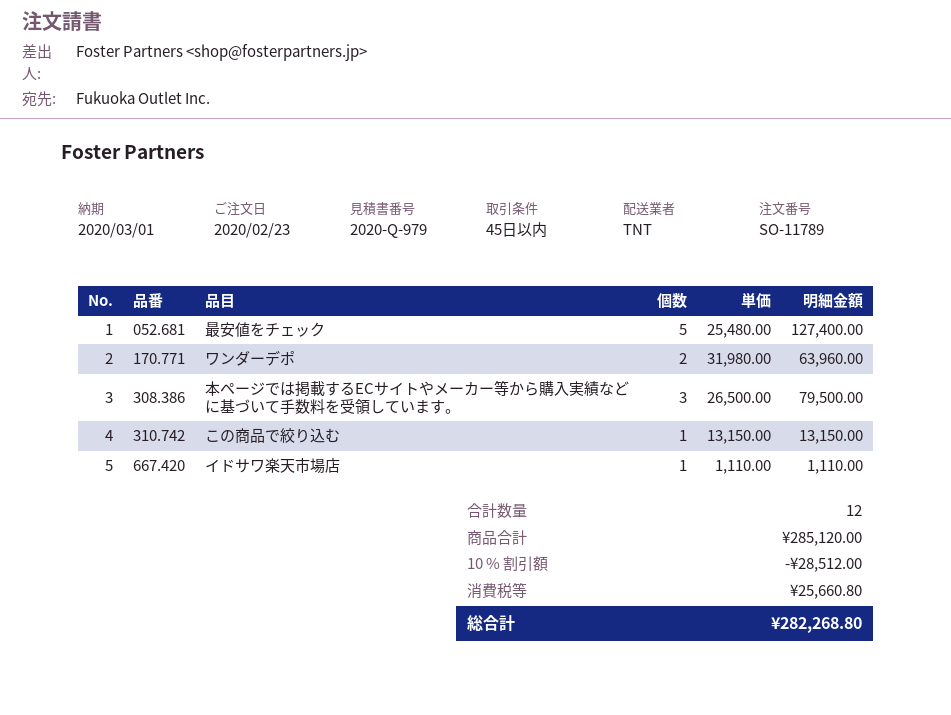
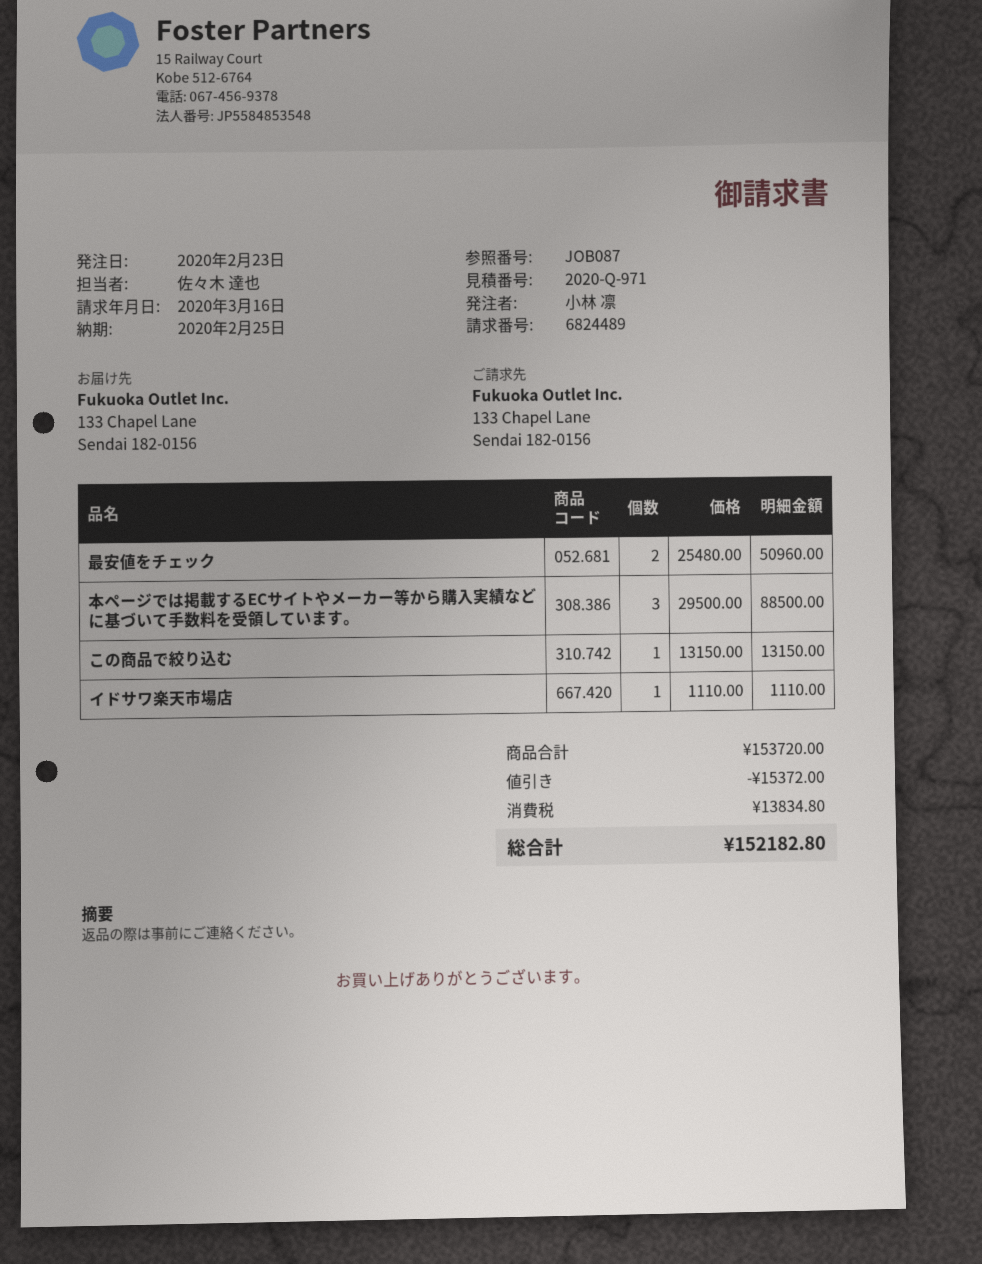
quote number: 2020-Q-979 -> 2020-Q-971
delivery date: 2020-03-01 -> 2020-02-25
最安値をチェック: 5 x 25480.00 = 127400.00 -> 2 x 25480.00 = 50960.00
ワンダーデポ: 2 x 31980.00 = 63960.00 -> none
本ページでは掲載するECサイトやメーカー等から購入実績などに基づいて手数料を受領しています。: 3 x 26500.00 = 79500.00 -> 3 x 29500.00 = 88500.00
subtotal: 285120.00 -> 153720.00
discount: 28512.00 -> 15372.00
tax: 25660.80 -> 13834.80
total: 282268.80 -> 152182.80

